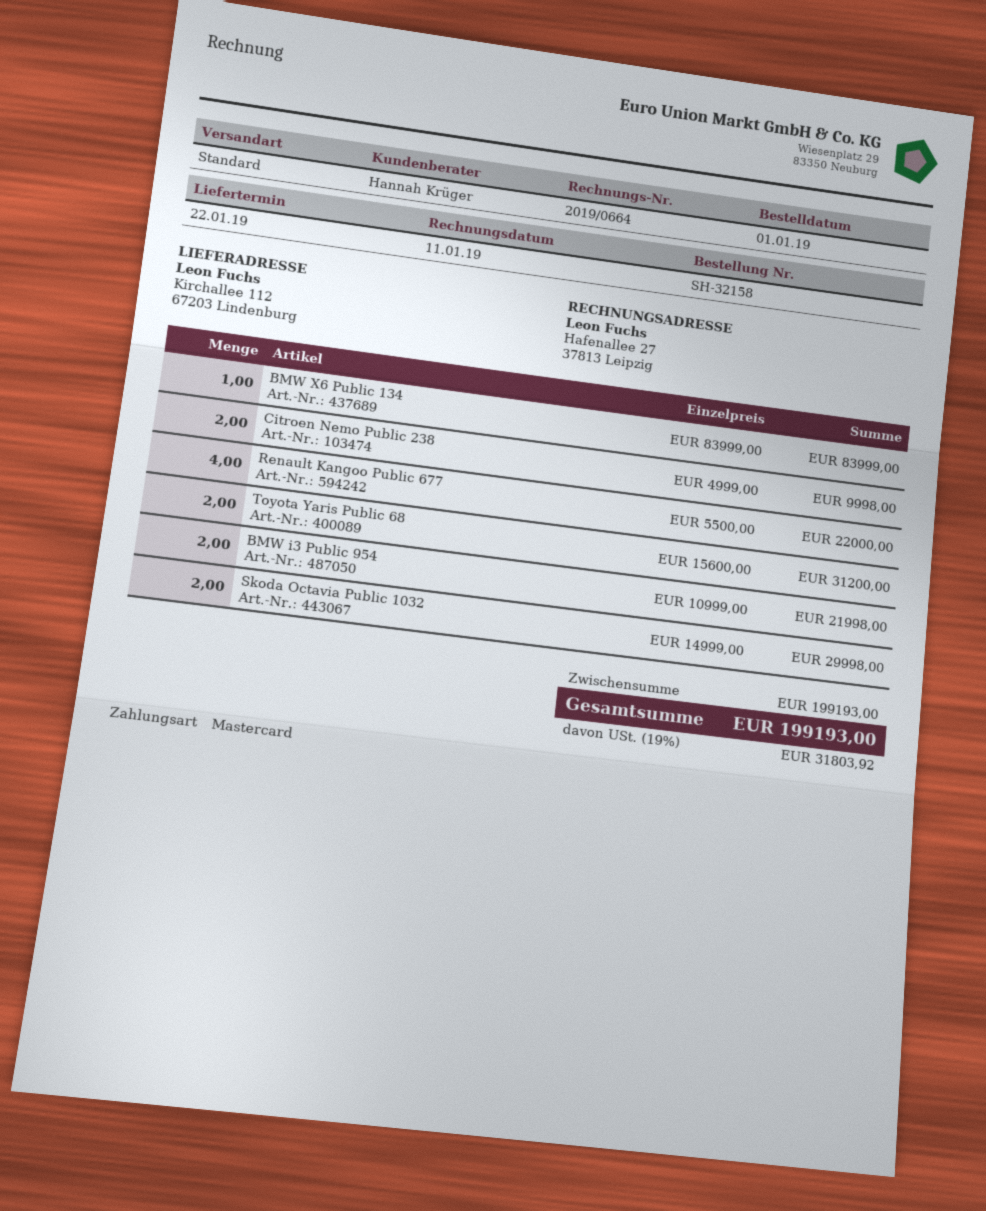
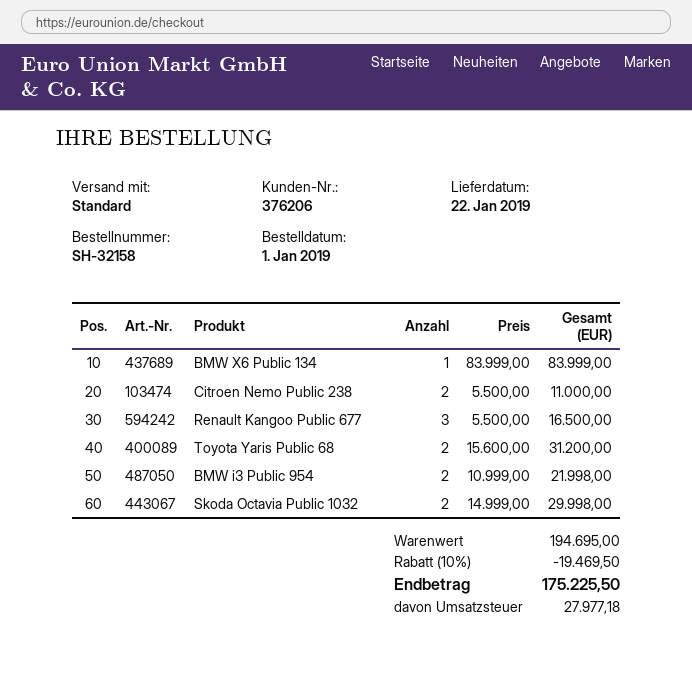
Citroen Nemo Public 238: 2 x 4999.00 = 9998.00 -> 2 x 5500.00 = 11000.00
Renault Kangoo Public 677: 4 x 5500.00 = 22000.00 -> 3 x 5500.00 = 16500.00
subtotal: 199193.00 -> 194695.00
discount: none -> 10% = 19469.50
tax: 31803.92 -> 27977.18
total: 199193.00 -> 175225.50

